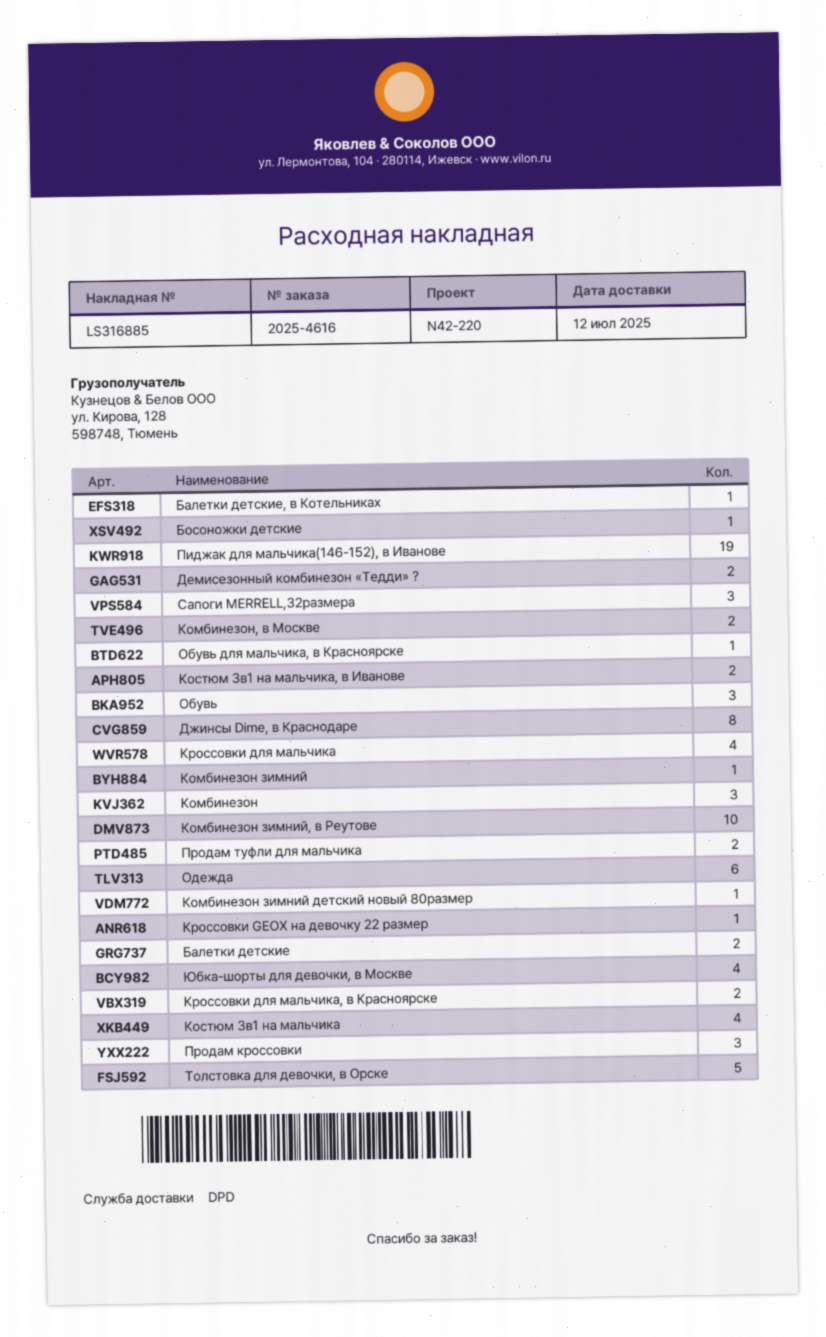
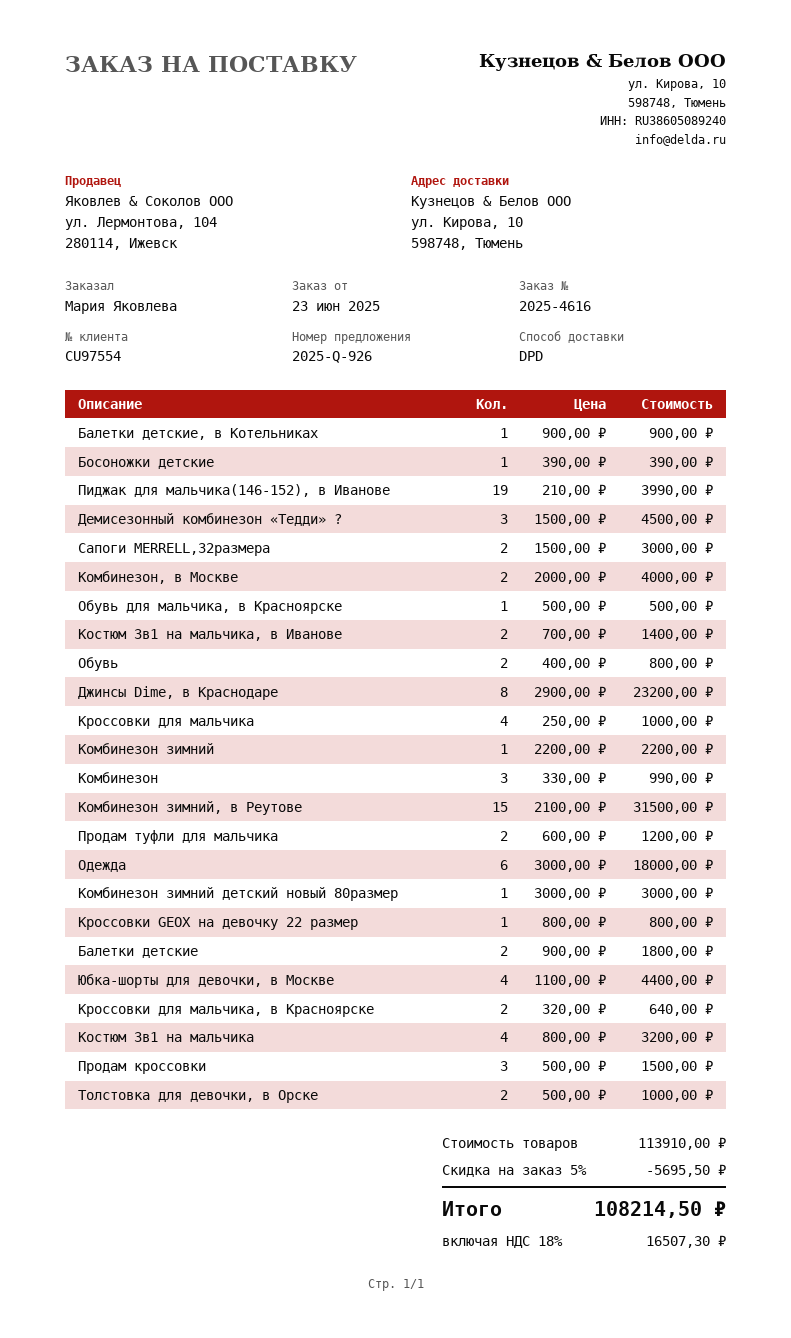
ship to: ул. Кирова, 128, 598748, Тюмень -> ул. Кирова, 10, 598748, Тюмень
Демисезонный комбинезон «Тедди» ?: 2 -> 3
Сапоги MERRELL,32размера: 3 -> 2
Обувь: 3 -> 2
Комбинезон зимний, в Реутове: 10 -> 15
Толстовка для девочки, в Орске: 5 -> 2

